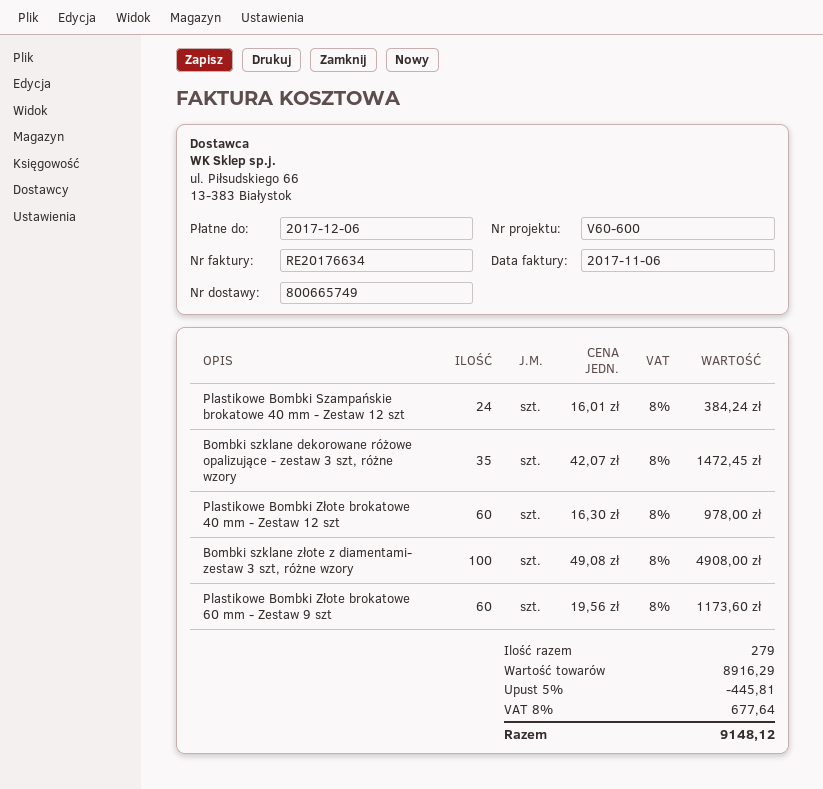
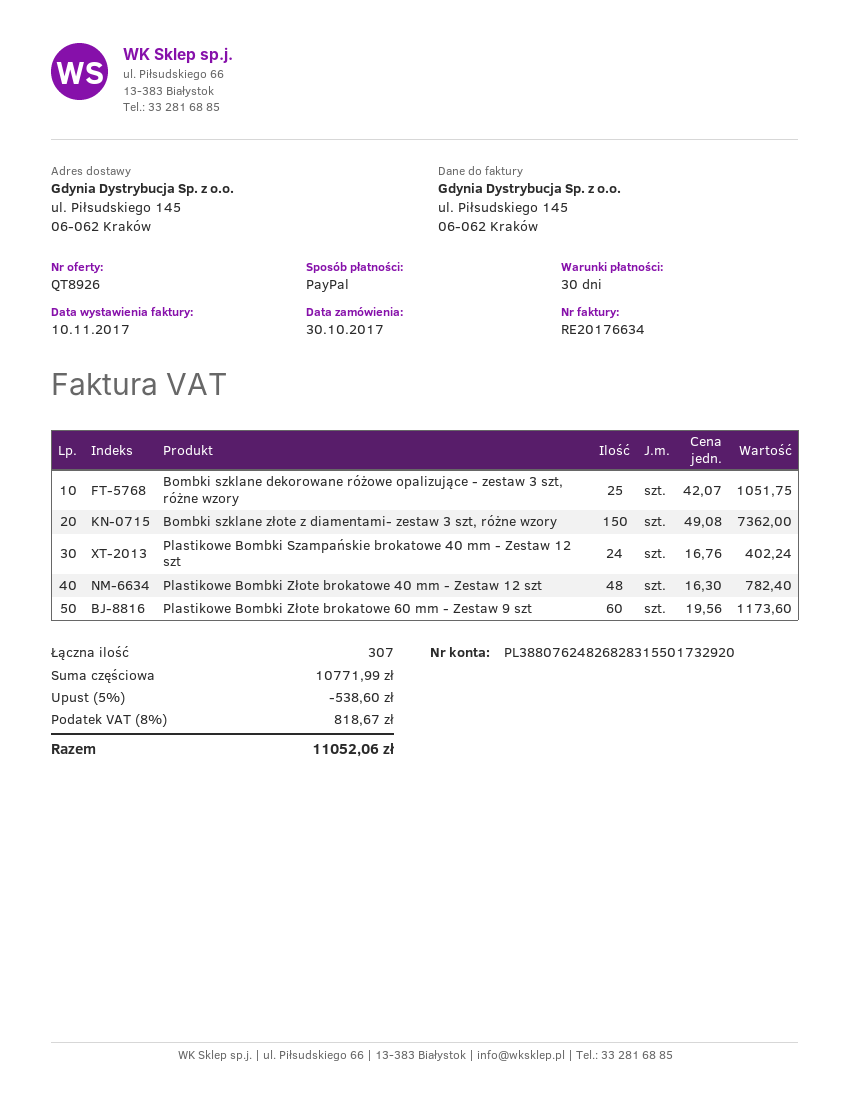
invoice date: 2017-11-06 -> 2017-11-10
Plastikowe Bombki Szampańskie brokatowe 40 mm - Zestaw 12 szt: 24 x 16.01 = 384.24 -> 24 x 16.76 = 402.24
Bombki szklane dekorowane różowe opalizujące - zestaw 3 szt, różne wzory: 35 x 42.07 = 1472.45 -> 25 x 42.07 = 1051.75
Plastikowe Bombki Złote brokatowe 40 mm - Zestaw 12 szt: 60 x 16.30 = 978.00 -> 48 x 16.30 = 782.40
Bombki szklane złote z diamentami- zestaw 3 szt, różne wzory: 100 x 49.08 = 4908.00 -> 150 x 49.08 = 7362.00
total quantity: 279 -> 307
subtotal: 8916.29 -> 10771.99
discount: 5% = 445.81 -> 5% = 538.60
tax: 8% = 677.64 -> 8% = 818.67
total: 9148.12 -> 11052.06

